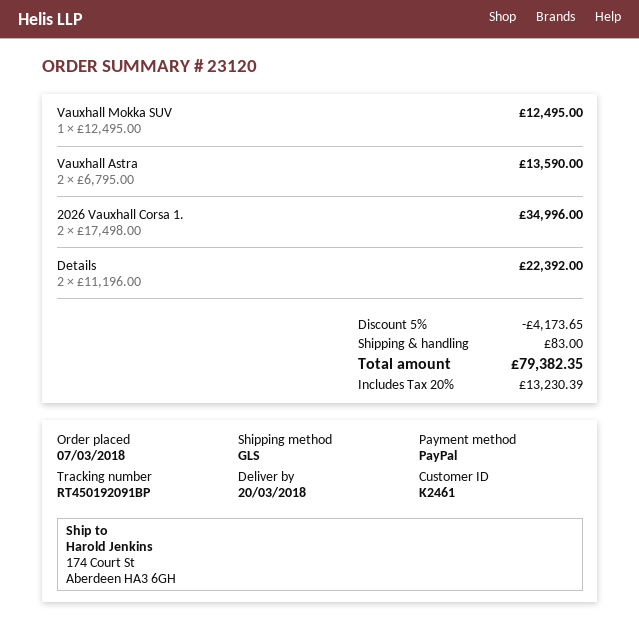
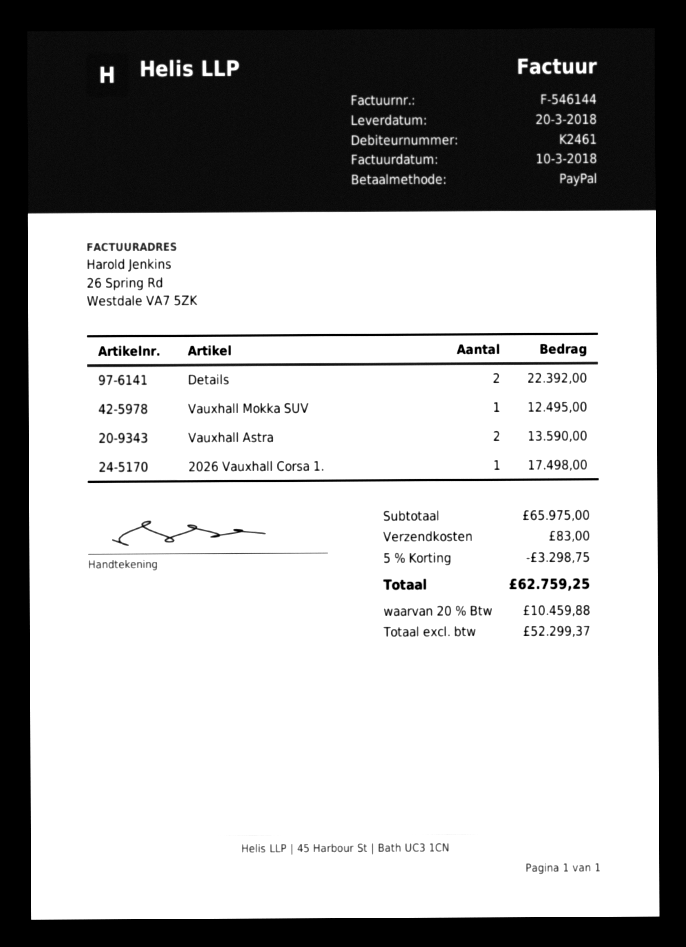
2026 Vauxhall Corsa 1.: 2 for 34996.00 -> 1 for 17498.00
discount: 5% = 4173.65 -> 5% = 3298.75
tax: 20% = 13230.39 -> 20% = 10459.88
total: 79382.35 -> 62759.25

